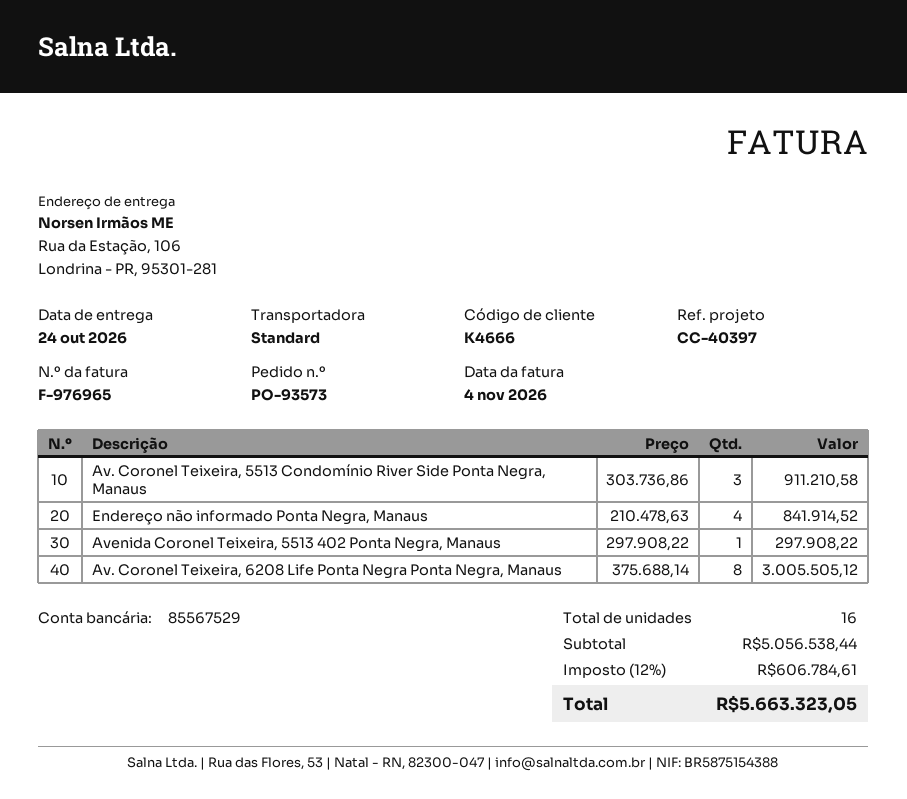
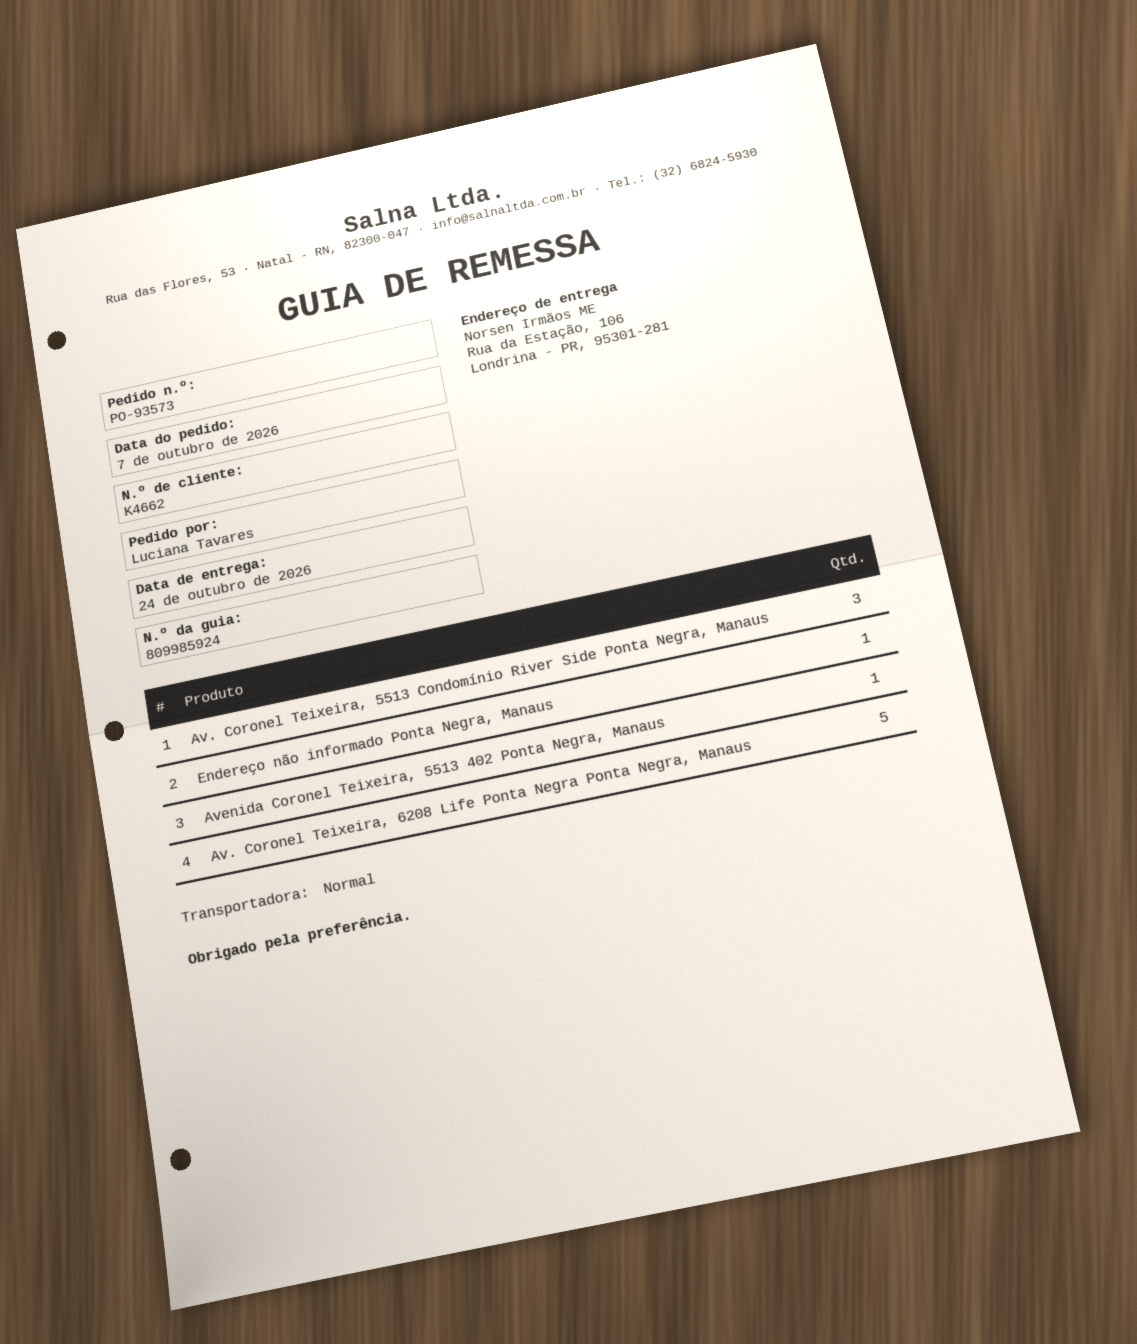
customer number: K4666 -> K4662
Endereço não informado Ponta Negra, Manaus: 4 -> 1
Av. Coronel Teixeira, 6208 Life Ponta Negra Ponta Negra, Manaus: 8 -> 5

